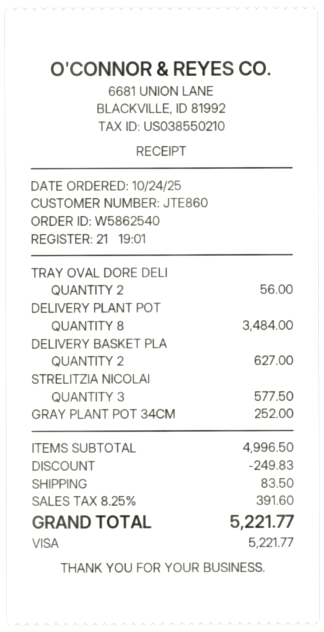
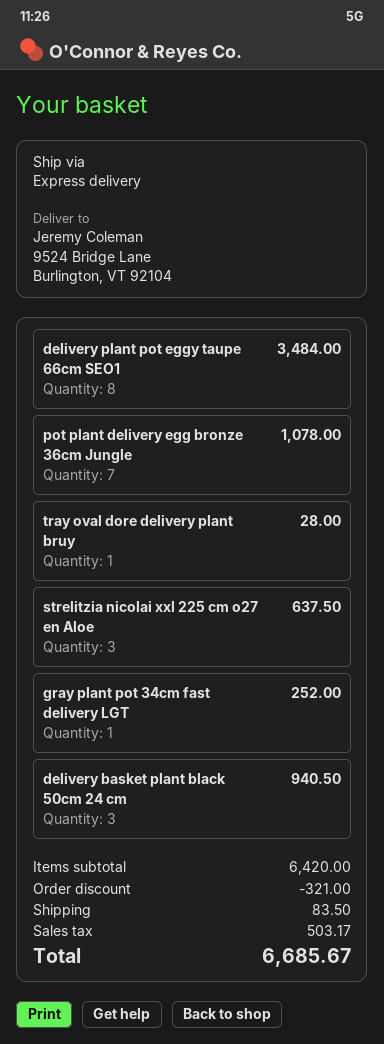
TRAY OVAL DORE DELI: 2 for 56.00 -> 1 for 28.00
DELIVERY BASKET PLA: 2 for 627.00 -> 3 for 940.50
STRELITZIA NICOLAI: 3 for 577.50 -> 3 for 637.50
pot plant delivery egg bronze 36cm Jungle: none -> 7 for 1078.00
subtotal: 4996.50 -> 6420.00
discount: 249.83 -> 321.00
tax: 391.60 -> 503.17
total: 5221.77 -> 6685.67

